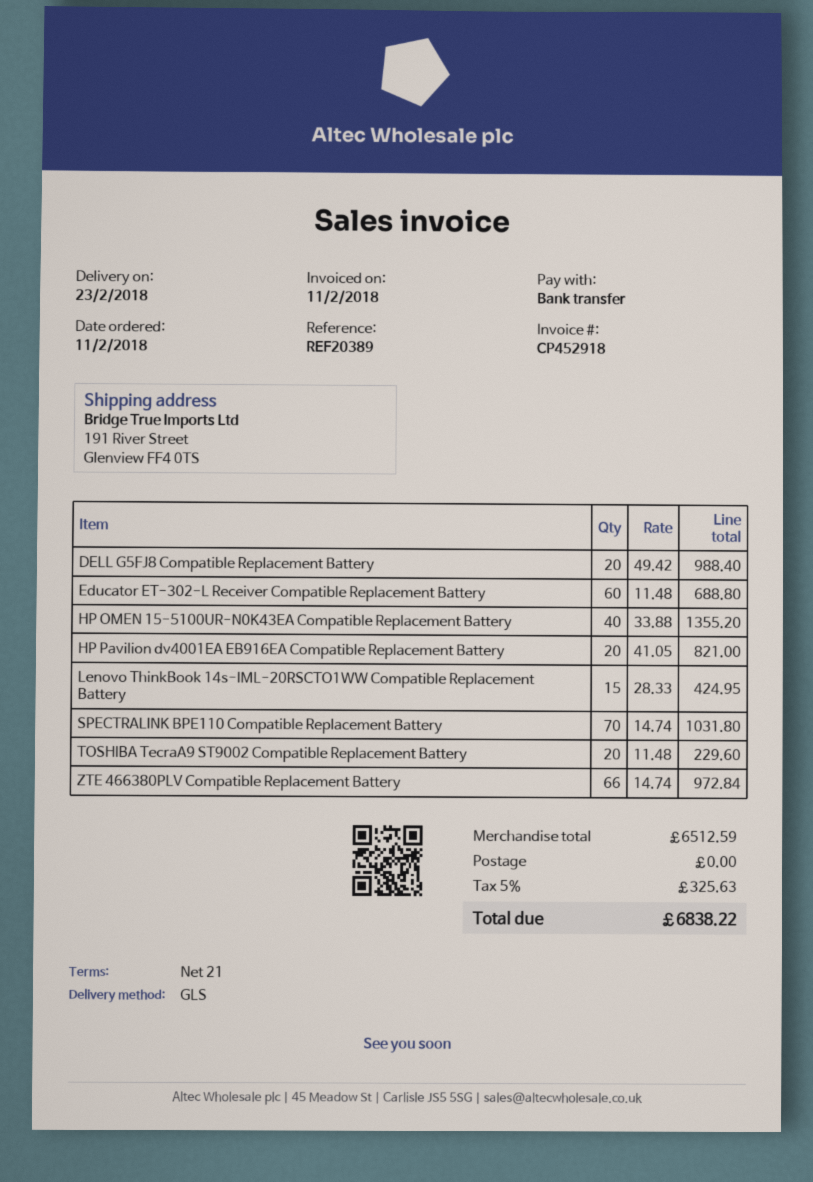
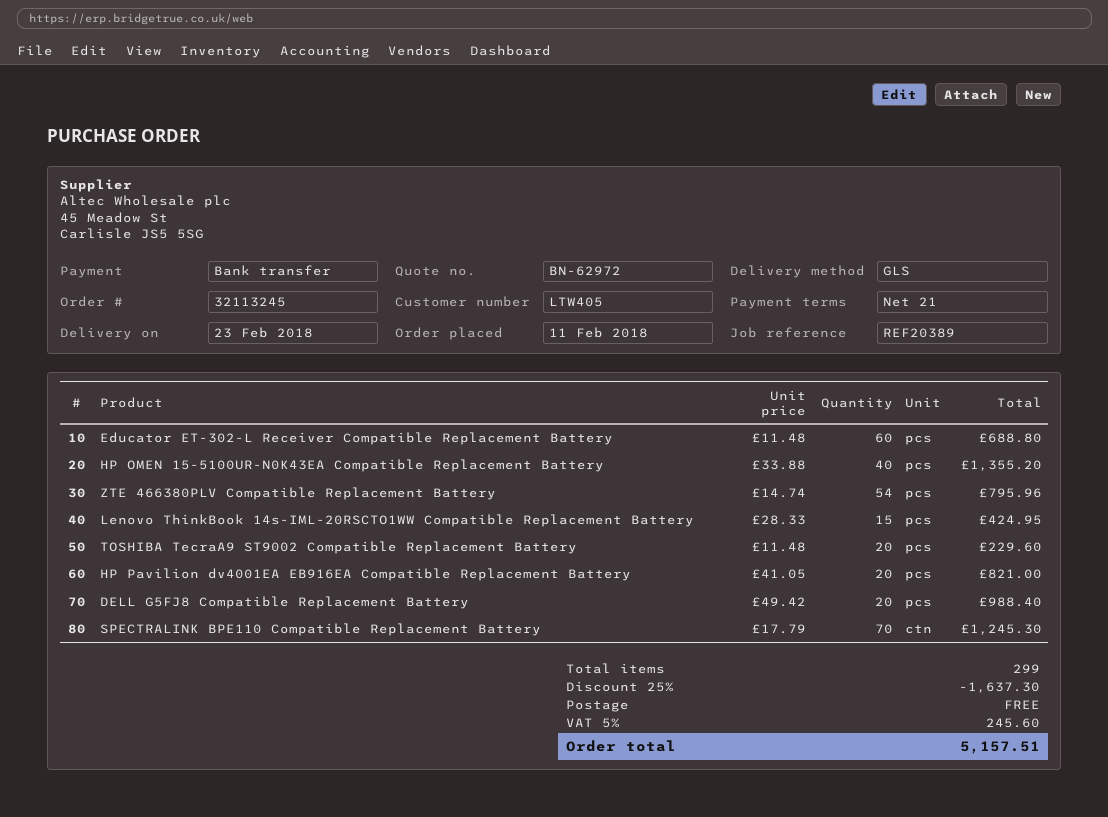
SPECTRALINK BPE110 Compatible Replacement Battery: 70 x 14.74 = 1031.80 -> 70 x 17.79 = 1245.30
ZTE 466380PLV Compatible Replacement Battery: 66 x 14.74 = 972.84 -> 54 x 14.74 = 795.96
discount: none -> 25% = 1637.30
tax: 5% = 325.63 -> 5% = 245.60
total: 6838.22 -> 5157.51

